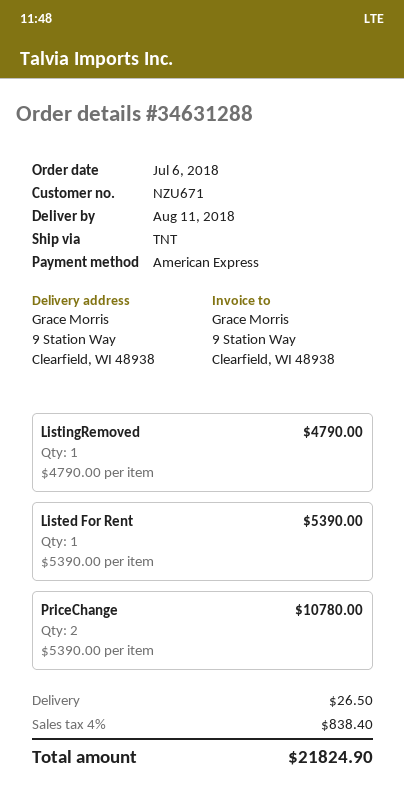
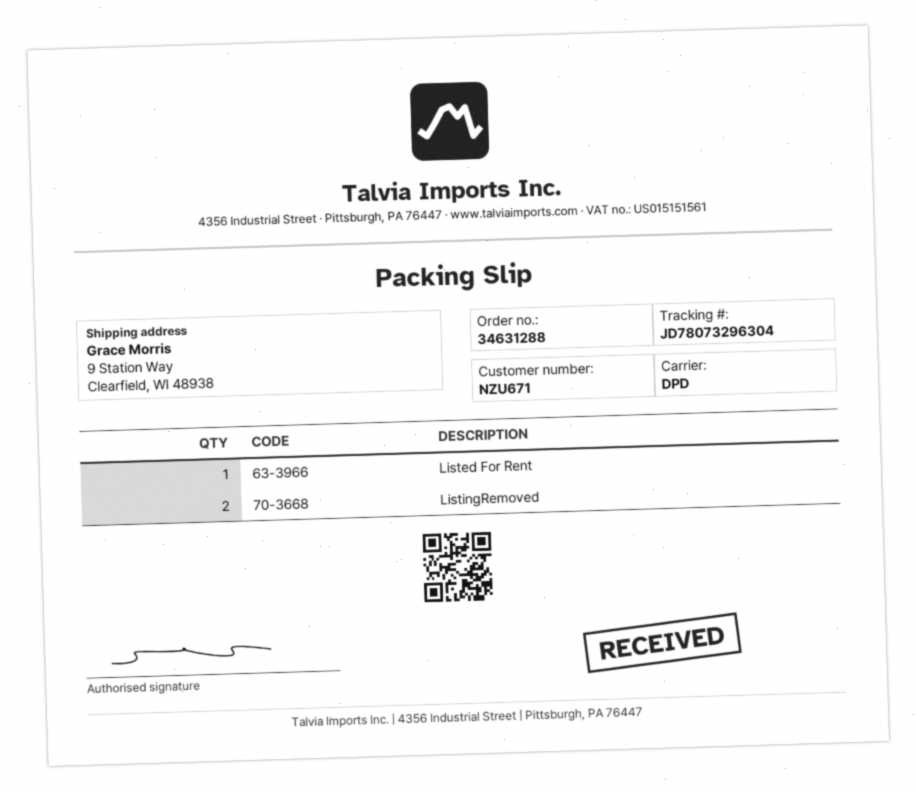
shipping method: TNT -> DPD
ListingRemoved: 1 -> 2
PriceChange: 2 -> none

